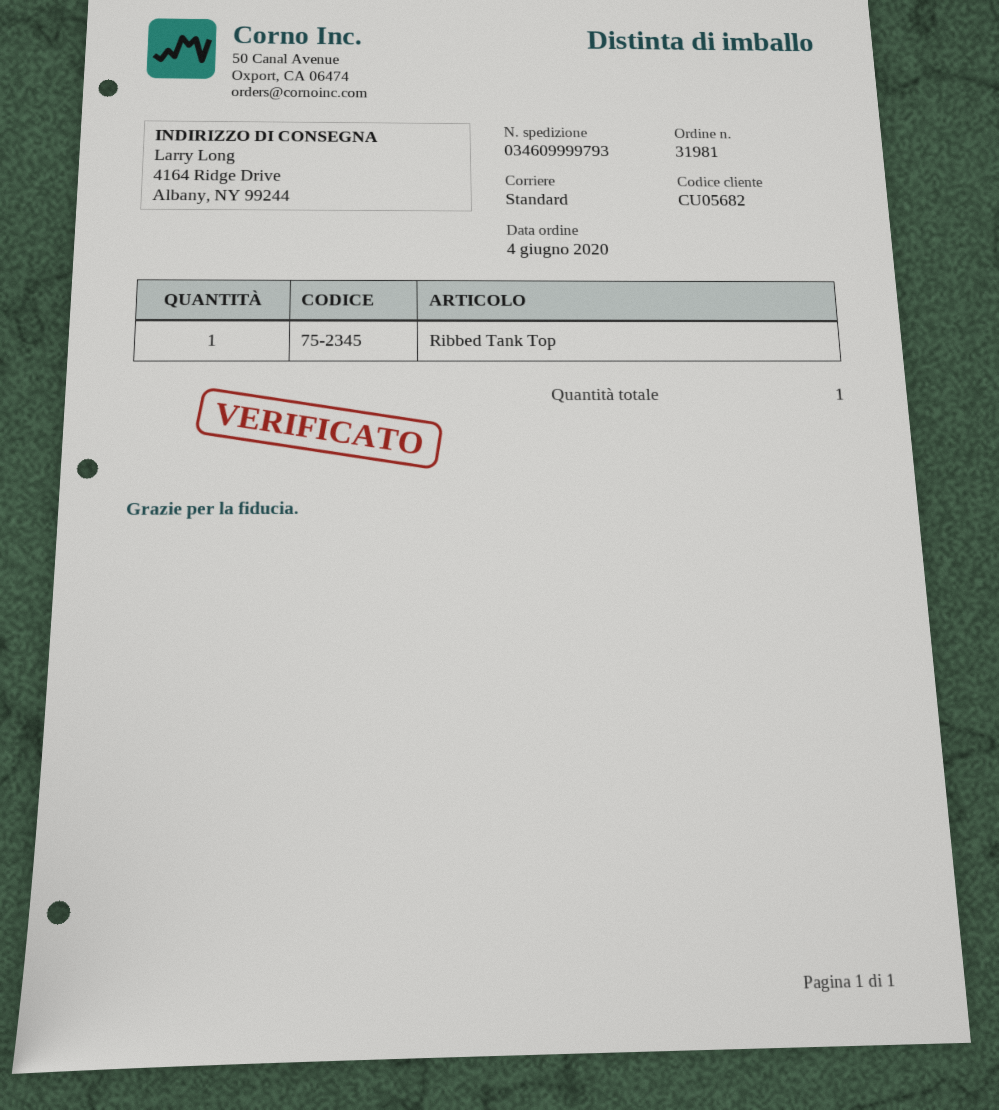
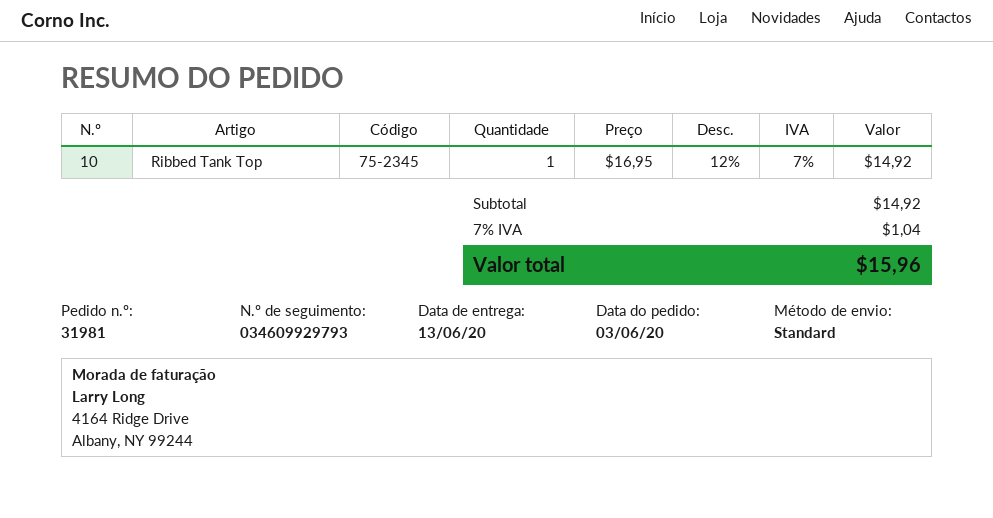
order date: 2020-06-04 -> 2020-06-03
tracking number: 034609999793 -> 034609929793

